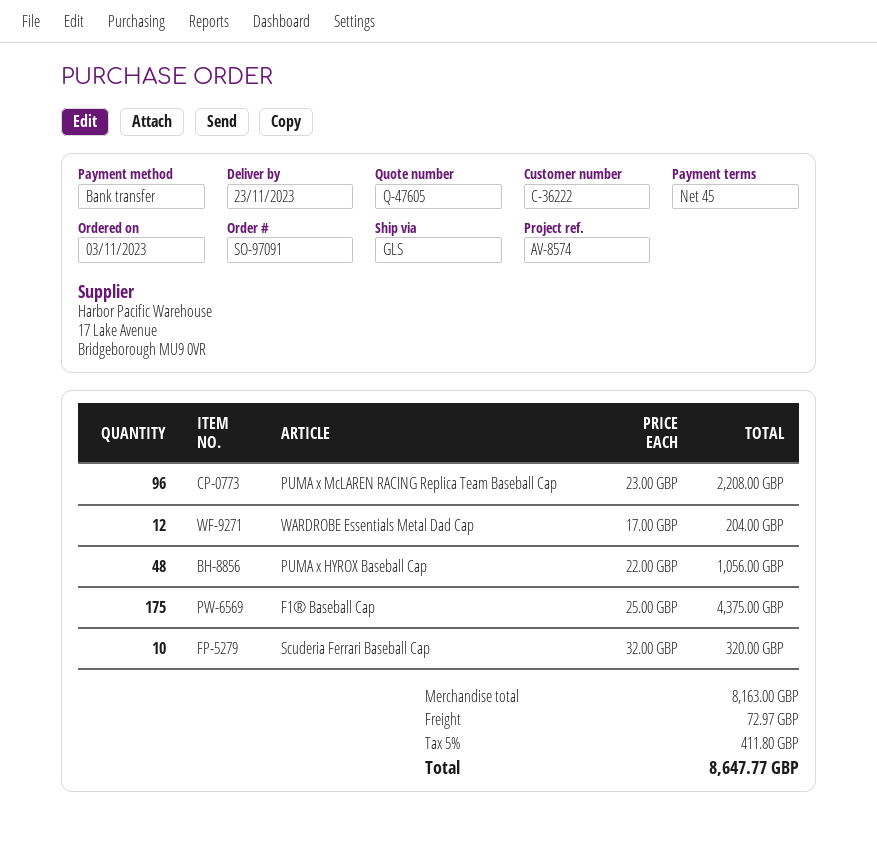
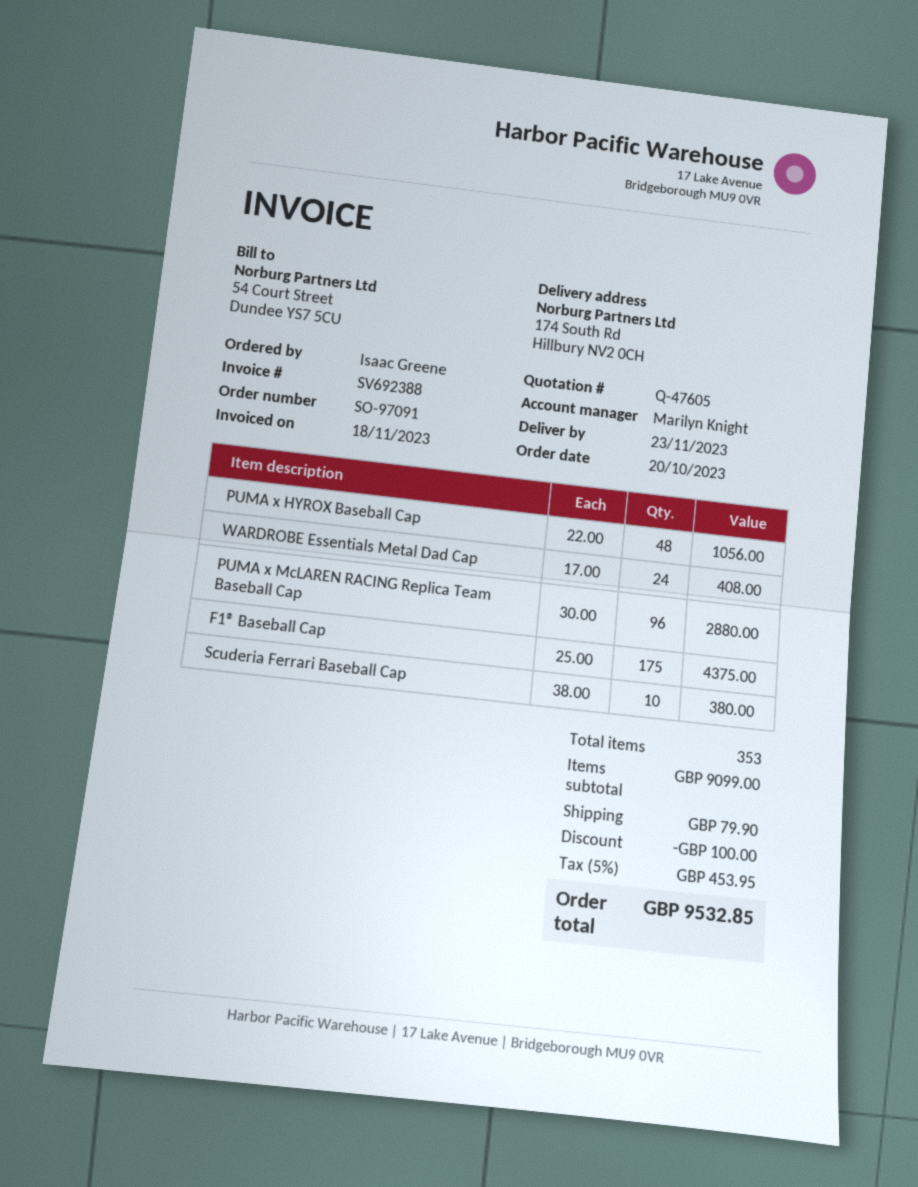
order date: 2023-11-03 -> 2023-10-20
PUMA x McLAREN RACING Replica Team Baseball Cap: 96 x 23.00 = 2208.00 -> 96 x 30.00 = 2880.00
WARDROBE Essentials Metal Dad Cap: 12 x 17.00 = 204.00 -> 24 x 17.00 = 408.00
Scuderia Ferrari Baseball Cap: 10 x 32.00 = 320.00 -> 10 x 38.00 = 380.00
subtotal: 8163.00 -> 9099.00
discount: none -> 100.00
shipping: 72.97 -> 79.90
tax: 5% = 411.80 -> 5% = 453.95
total: 8647.77 -> 9532.85

